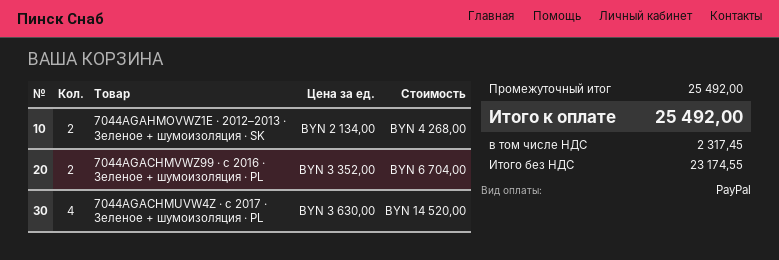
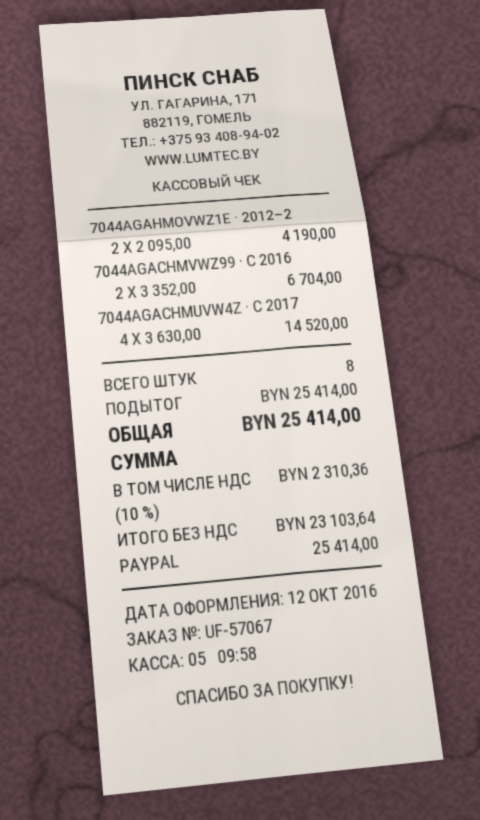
7044AGAHMOVWZ1E · 2012–2013 · Зеленое + шумоизоляция · SK: 2 x 2134.00 = 4268.00 -> 2 x 2095.00 = 4190.00
subtotal: 25492.00 -> 25414.00
net: 23174.55 -> 23103.64
tax: 2317.45 -> 2310.36
total: 25492.00 -> 25414.00

